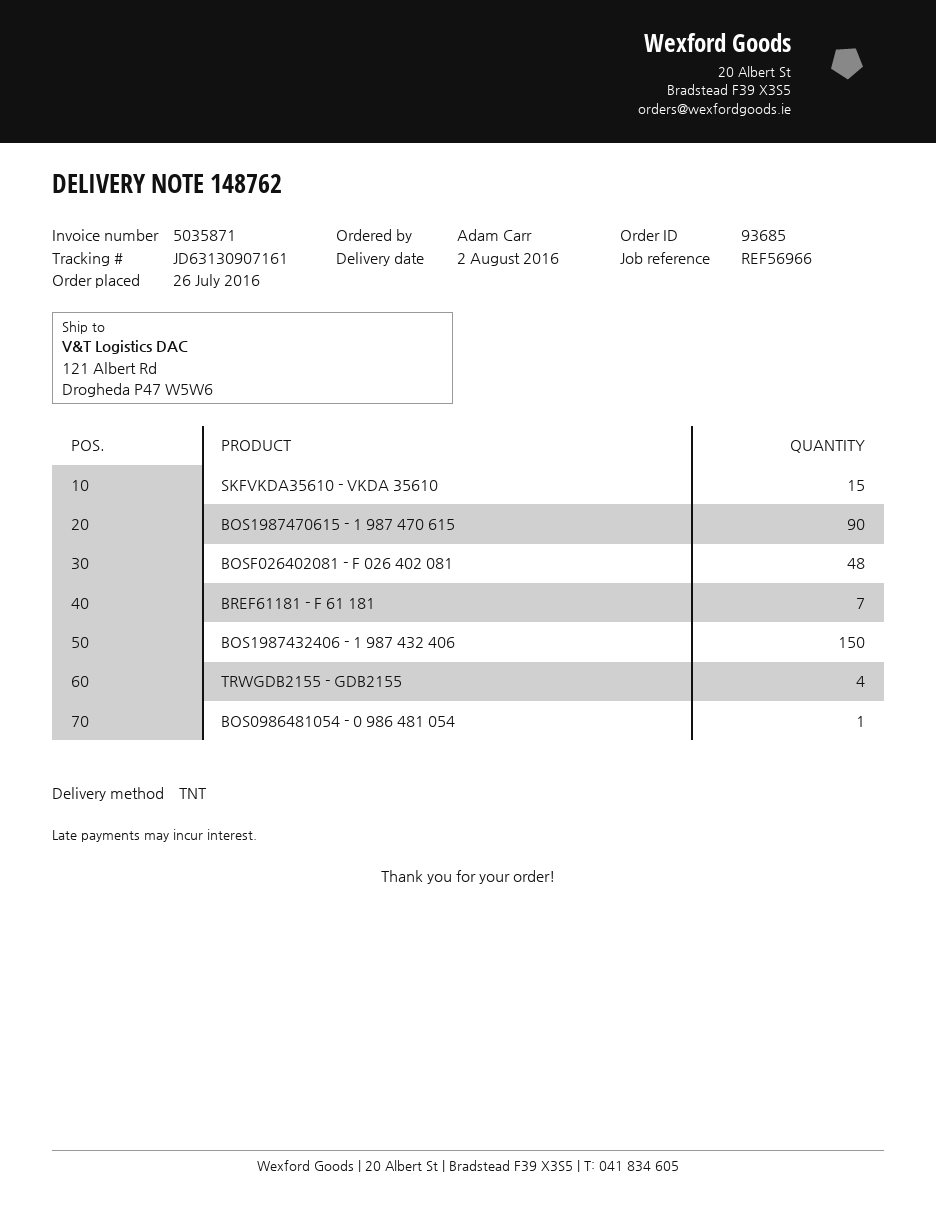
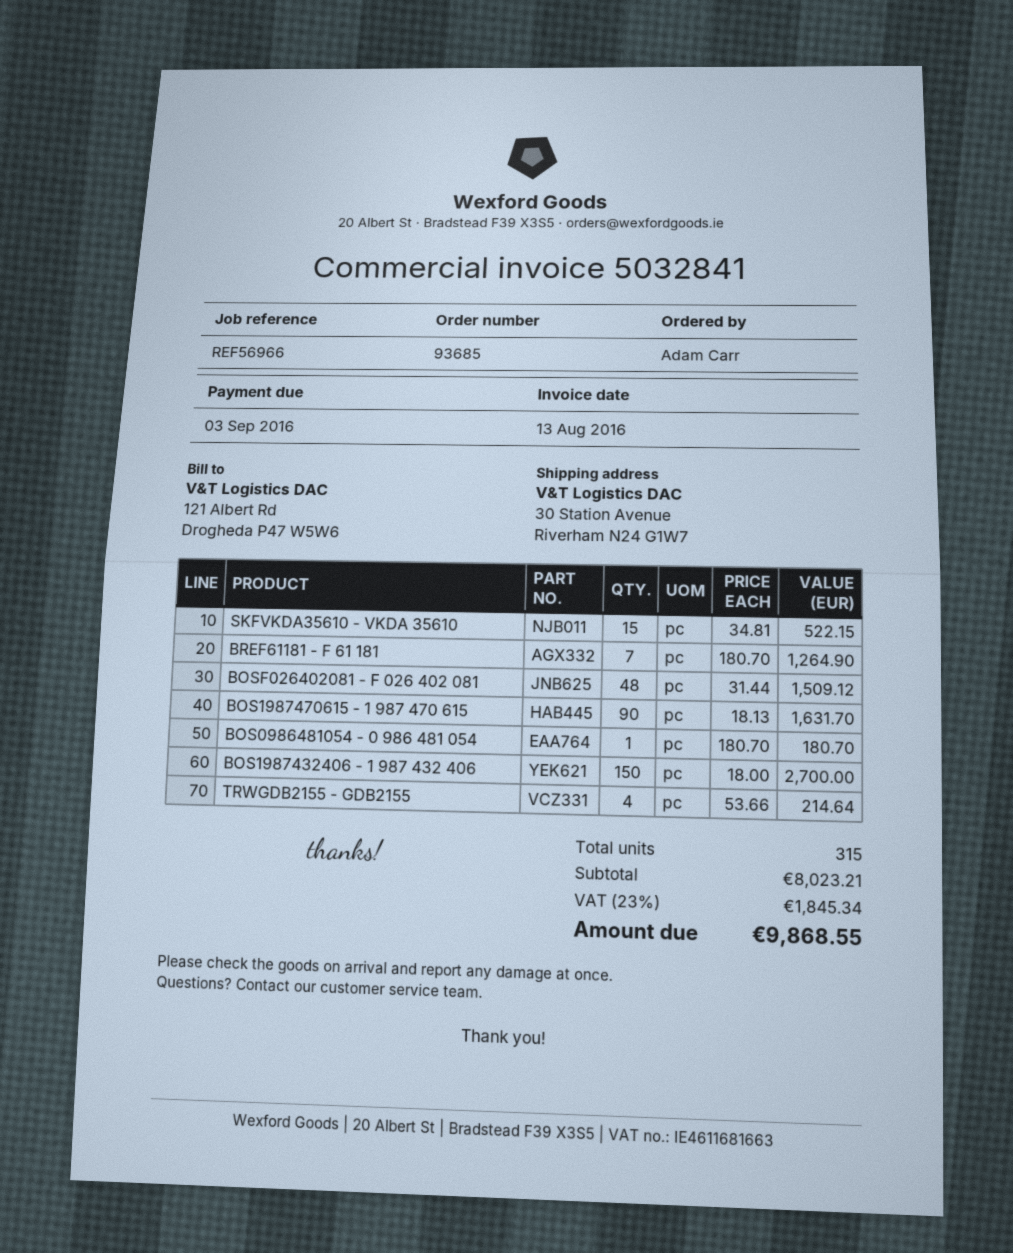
invoice number: 5035871 -> 5032841
ship to: 121 Albert Rd, Drogheda P47 W5W6 -> 30 Station Avenue, Riverham N24 G1W7

